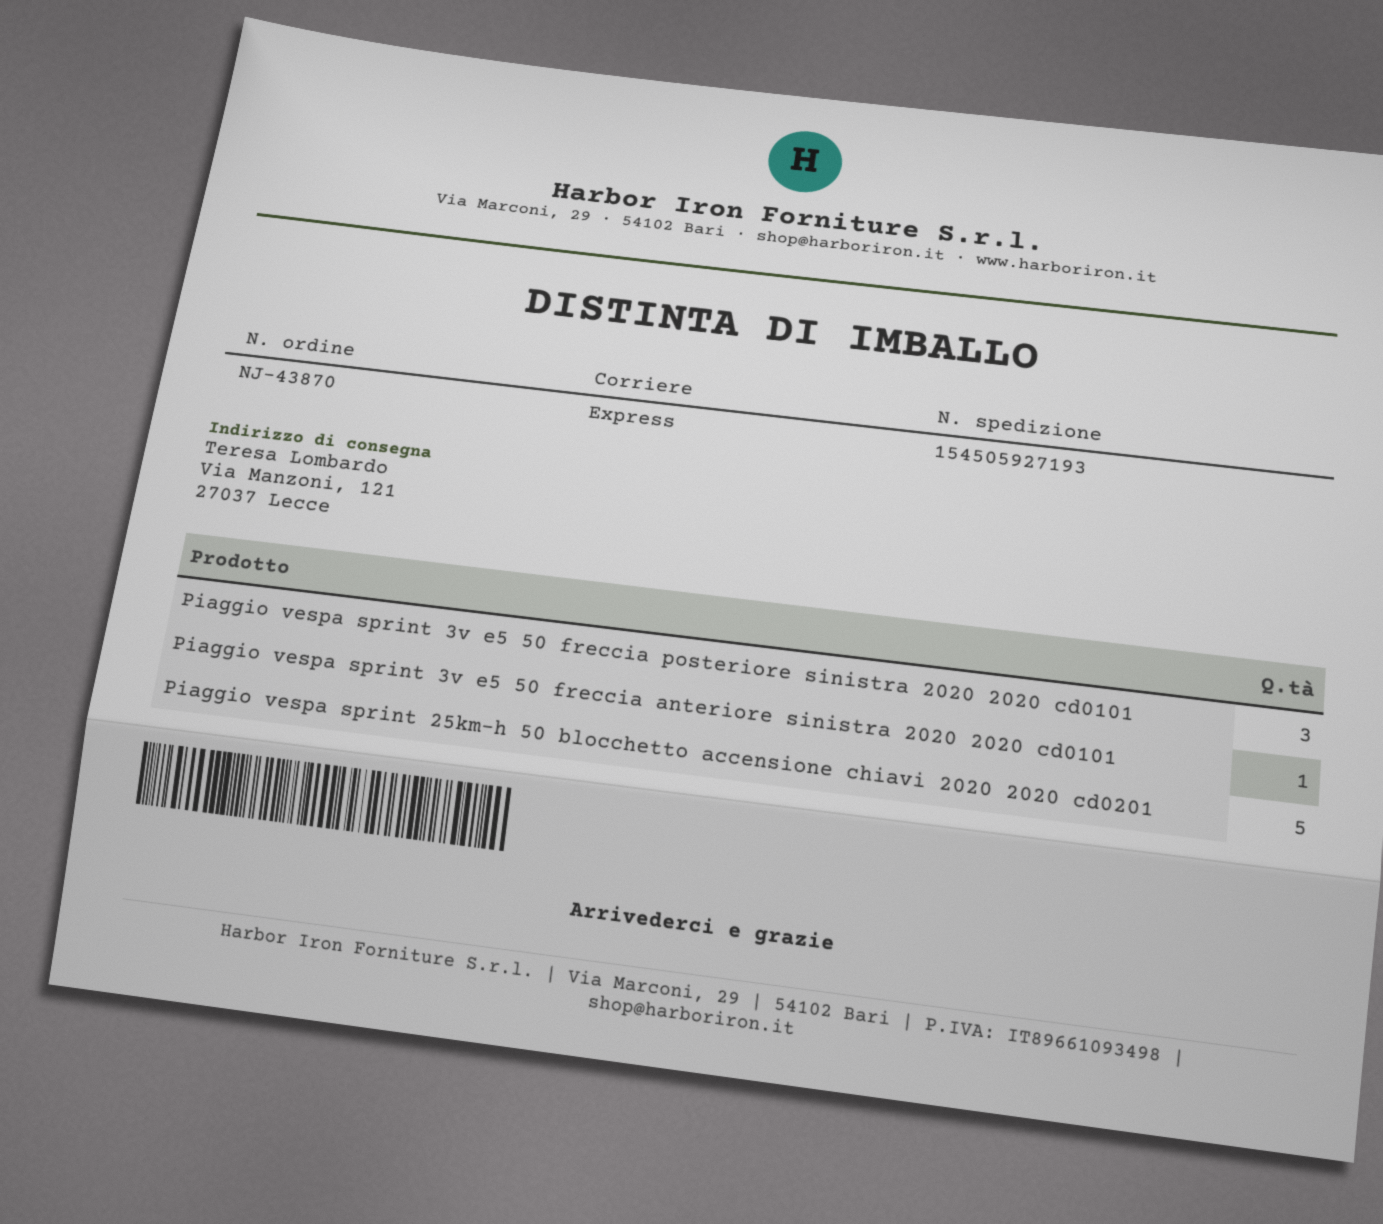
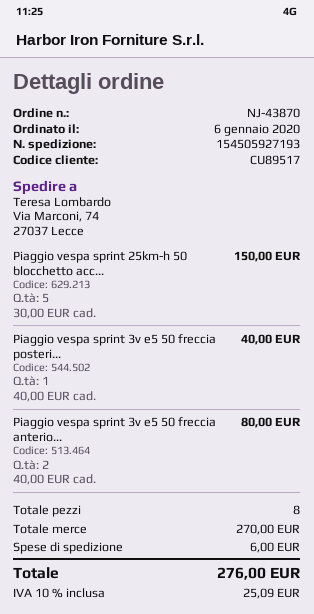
ship to: Via Manzoni, 121, 27037 Lecce -> Via Marconi, 74, 27037 Lecce
Piaggio vespa sprint 3v e5 50 freccia posteriore sinistra 2020 2020 cd0101: 3 -> 1
Piaggio vespa sprint 3v e5 50 freccia anteriore sinistra 2020 2020 cd0101: 1 -> 2

